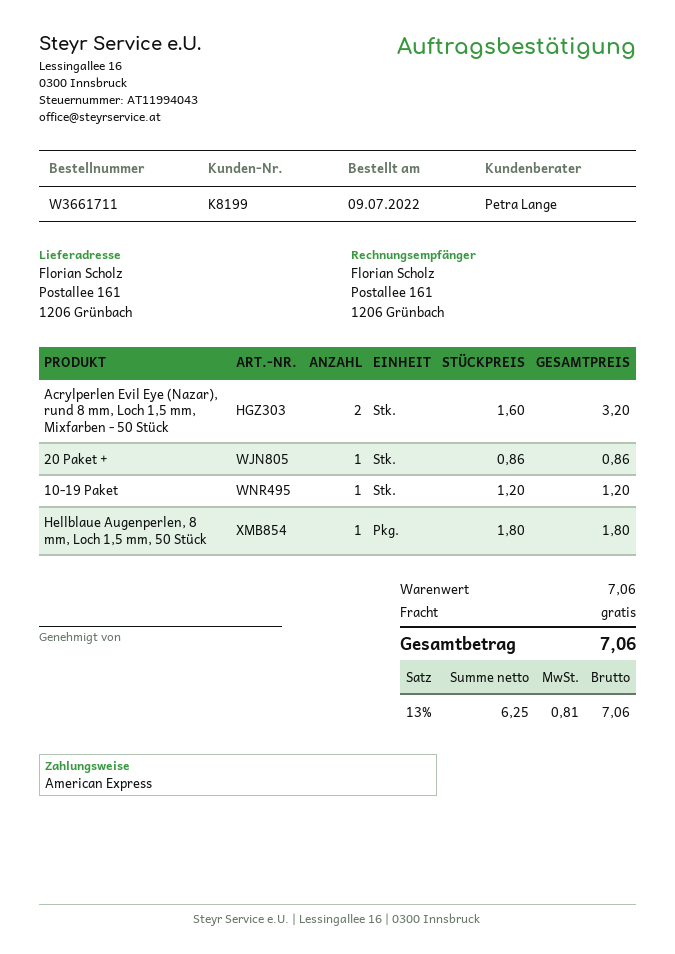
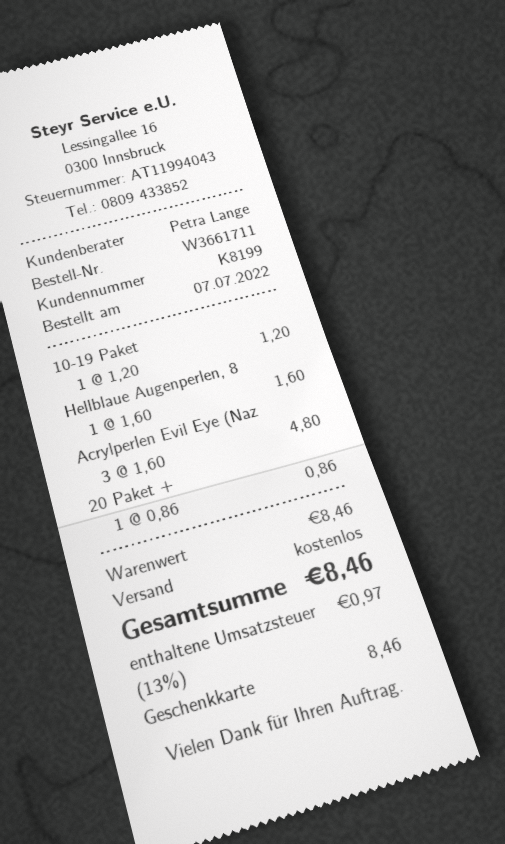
order date: 2022-07-09 -> 2022-07-07
payment method: American Express -> gift card
Acrylperlen Evil Eye (Nazar), rund 8 mm, Loch 1,5 mm, Mixfarben - 50 Stück: 2 x 1.60 = 3.20 -> 3 x 1.60 = 4.80
Hellblaue Augenperlen, 8 mm, Loch 1,5 mm, 50 Stück: 1 x 1.80 = 1.80 -> 1 x 1.60 = 1.60
subtotal: 7.06 -> 8.46
tax: 13% = 0.81 -> 13% = 0.97
total: 7.06 -> 8.46

